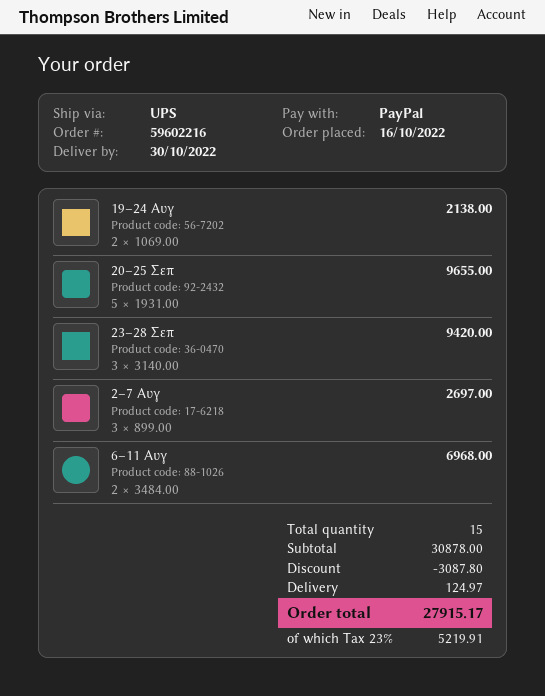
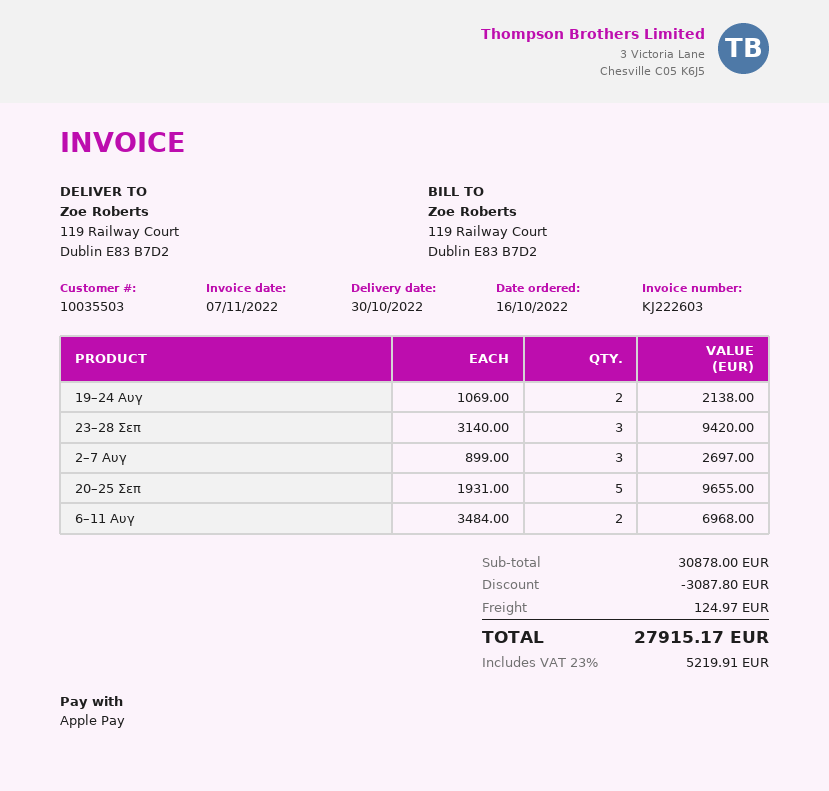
payment method: PayPal -> Apple Pay

